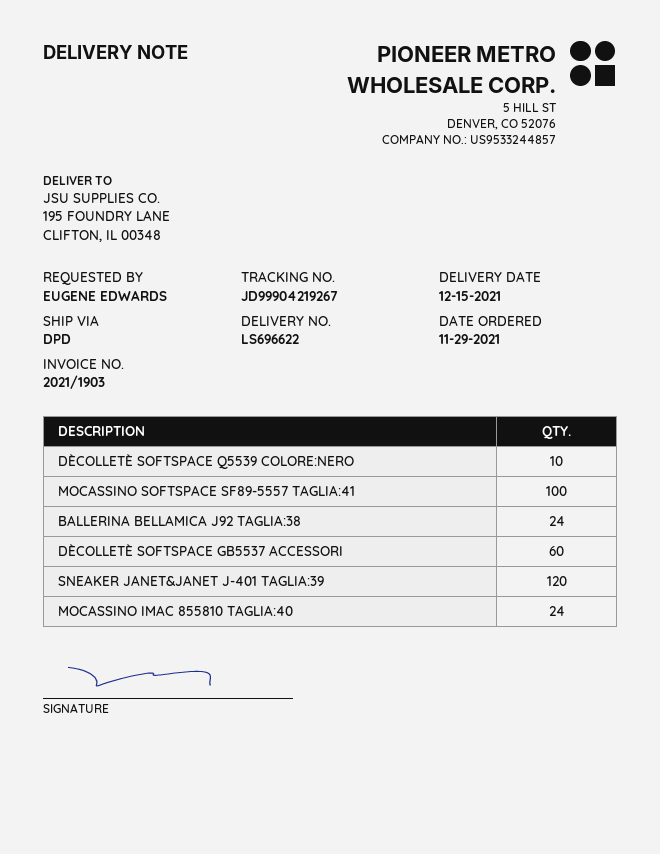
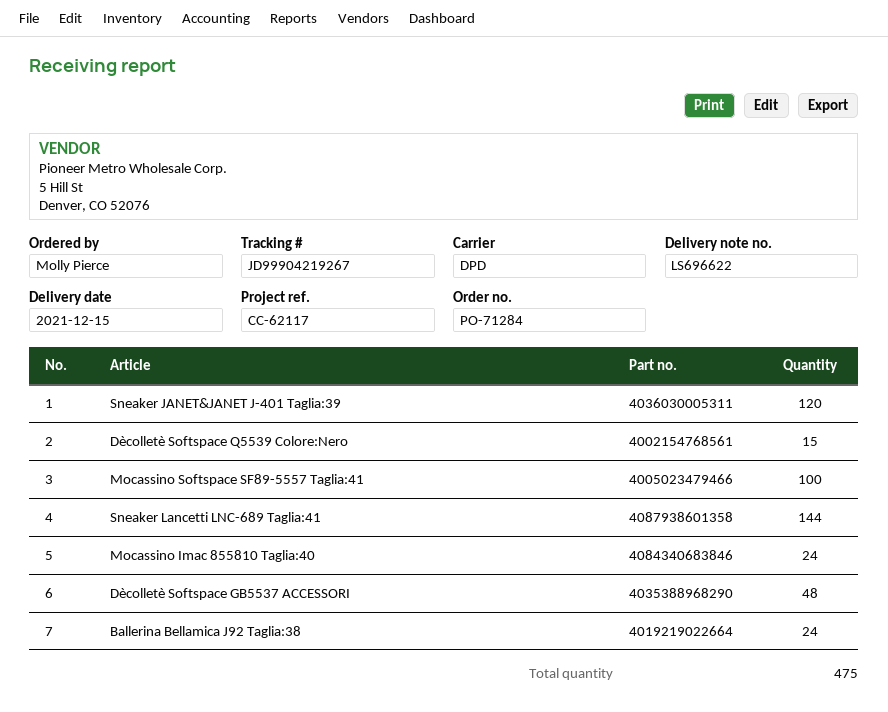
ordered by: EUGENE EDWARDS -> Molly Pierce
DÈCOLLETÈ SOFTSPACE Q5539 COLORE:NERO: 10 -> 15
DÈCOLLETÈ SOFTSPACE GB5537 ACCESSORI: 60 -> 48
Sneaker Lancetti LNC-689 Taglia:41: none -> 144

